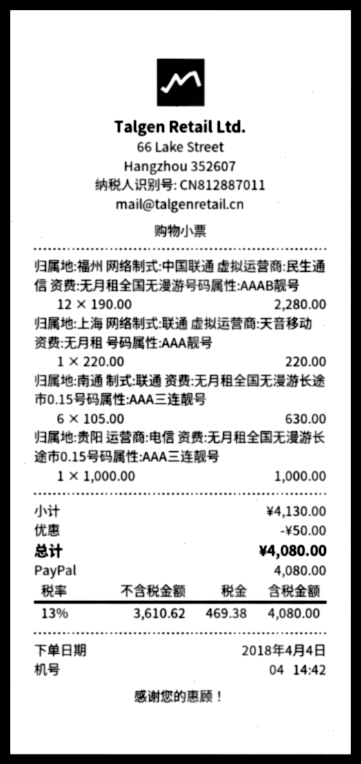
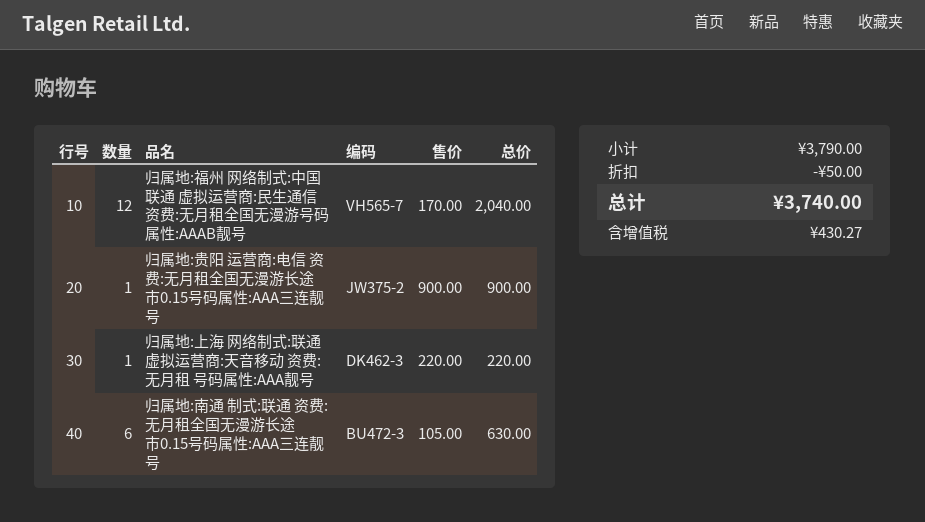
归属地:福州 网络制式:中国联通 虚拟运营商:民生通信 资费:无月租全国无漫游号码属性:AAAB靓号: 12 x 190.00 = 2280.00 -> 12 x 170.00 = 2040.00
归属地:贵阳 运营商:电信 资费:无月租全国无漫游长途市0.15号码属性:AAA三连靓号: 1 x 1000.00 = 1000.00 -> 1 x 900.00 = 900.00
subtotal: 4130.00 -> 3790.00
tax: 469.38 -> 430.27
total: 4080.00 -> 3740.00

